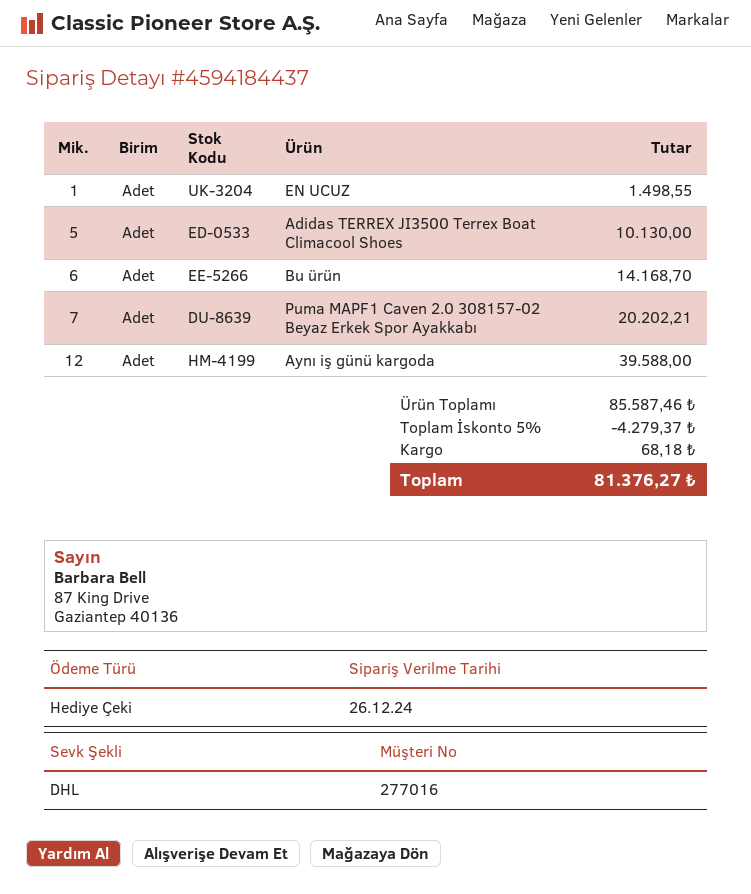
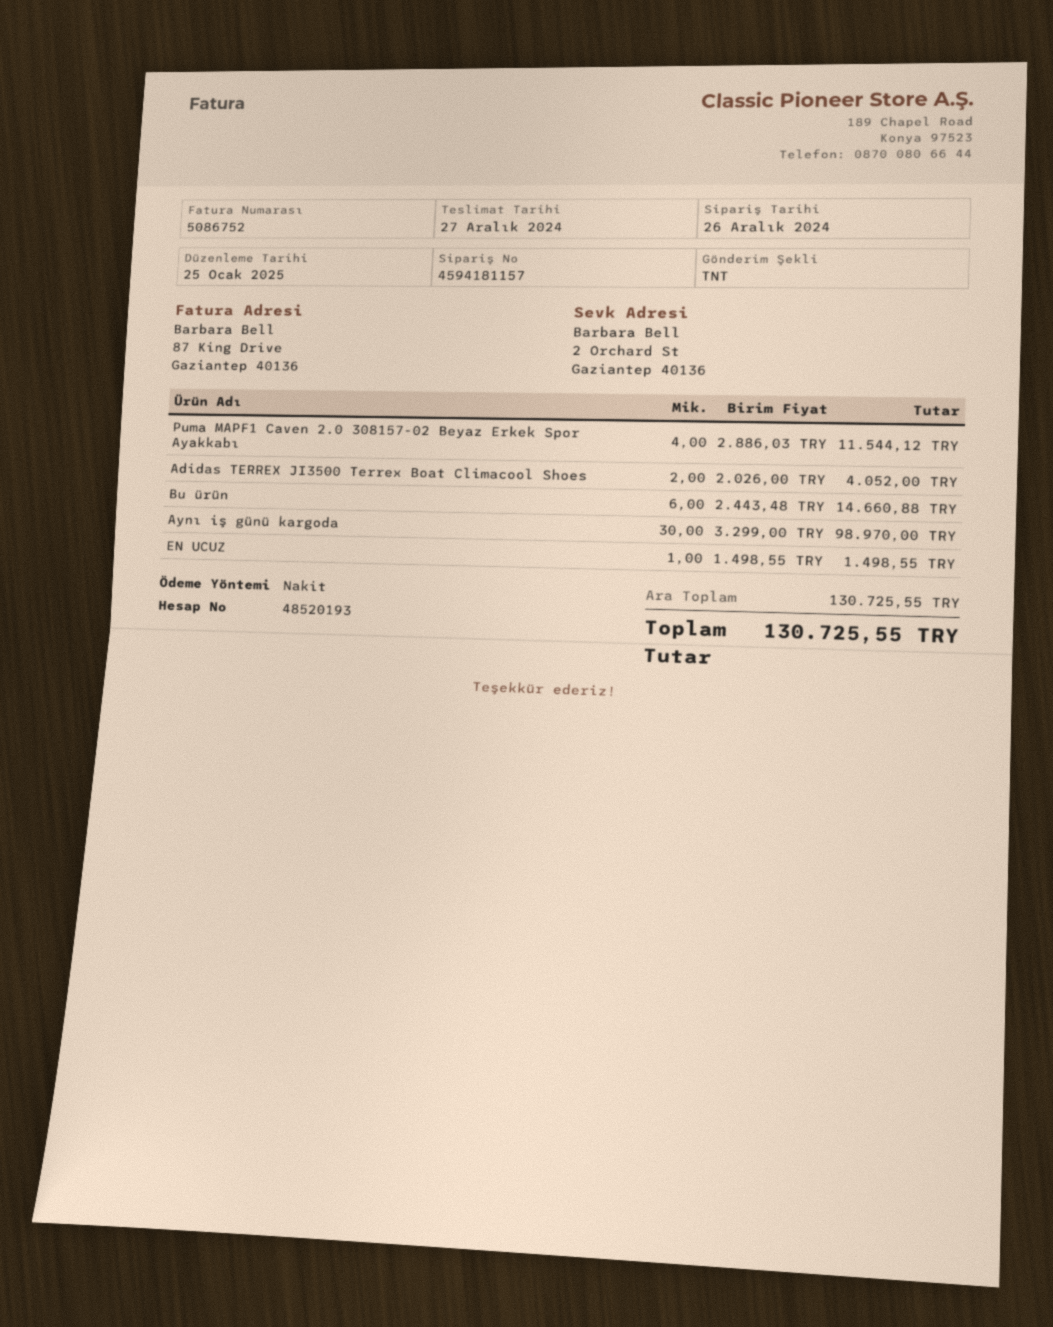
order number: 4594184437 -> 4594181157
payment method: gift card -> cash
shipping method: DHL -> TNT
Adidas TERREX JI3500 Terrex Boat Climacool Shoes: 5 for 10130.00 -> 2 for 4052.00
Bu ürün: 6 for 14168.70 -> 6 for 14660.88
Puma MAPF1 Caven 2.0 308157-02 Beyaz Erkek Spor Ayakkabı: 7 for 20202.21 -> 4 for 11544.12
Aynı iş günü kargoda: 12 for 39588.00 -> 30 for 98970.00
subtotal: 85587.46 -> 130725.55
discount: 5% = 4279.37 -> none
shipping: 68.18 -> none
total: 81376.27 -> 130725.55

